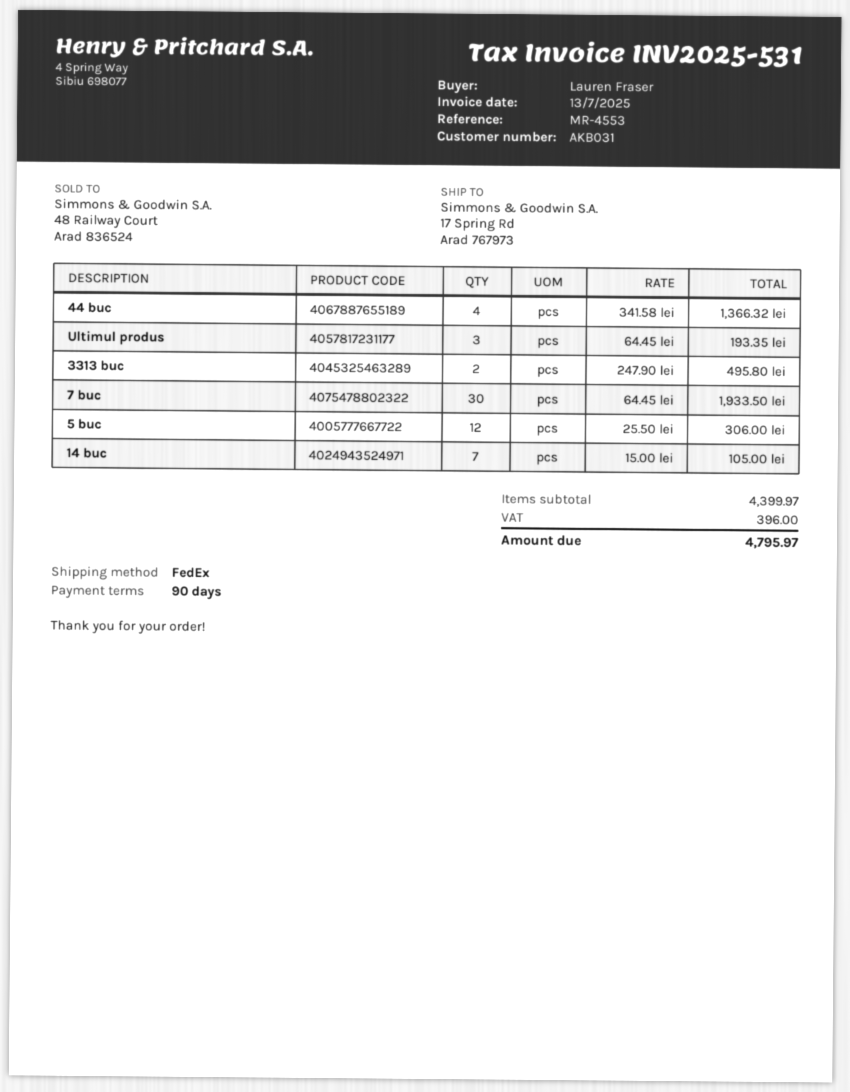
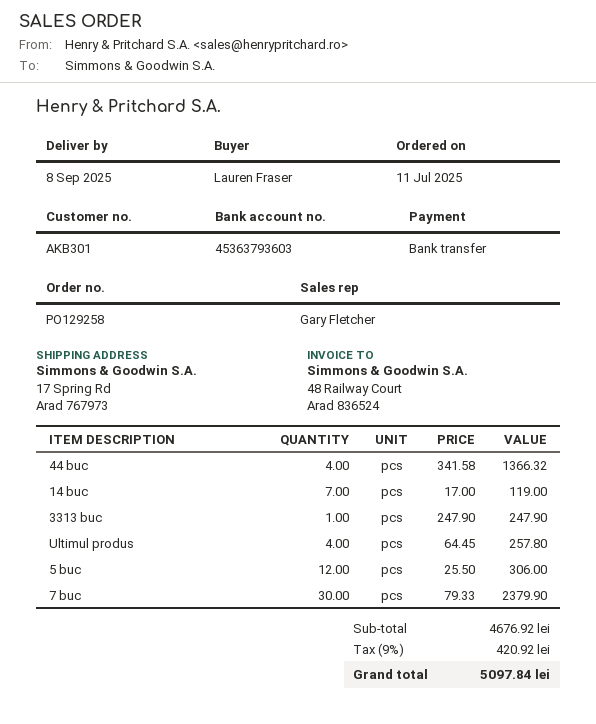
customer number: AKB031 -> AKB301
Ultimul produs: 3 x 64.45 = 193.35 -> 4 x 64.45 = 257.80
3313 buc: 2 x 247.90 = 495.80 -> 1 x 247.90 = 247.90
7 buc: 30 x 64.45 = 1933.50 -> 30 x 79.33 = 2379.90
14 buc: 7 x 15.00 = 105.00 -> 7 x 17.00 = 119.00
subtotal: 4399.97 -> 4676.92
tax: 396.00 -> 420.92
total: 4795.97 -> 5097.84

